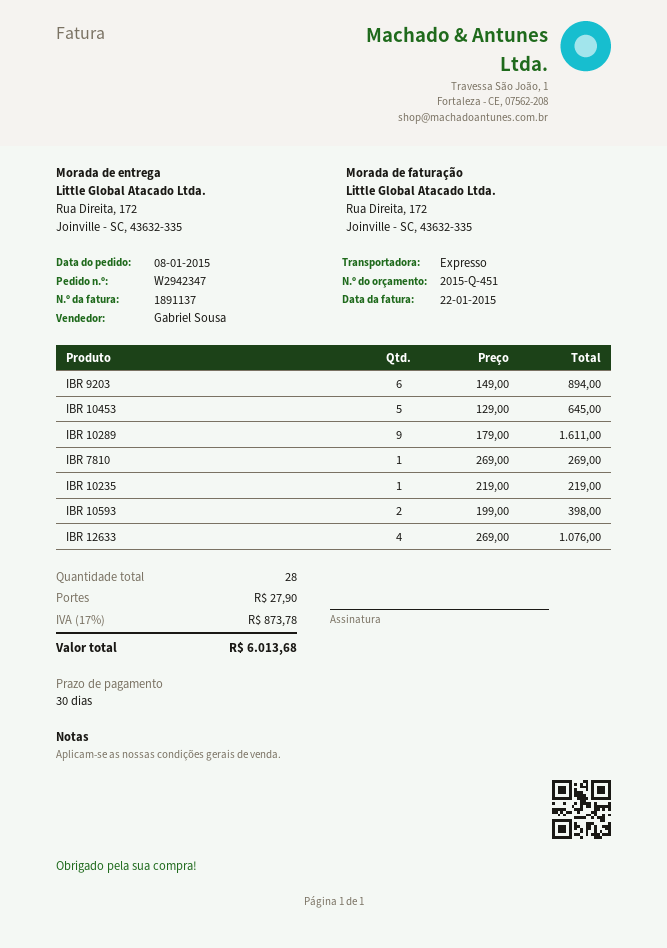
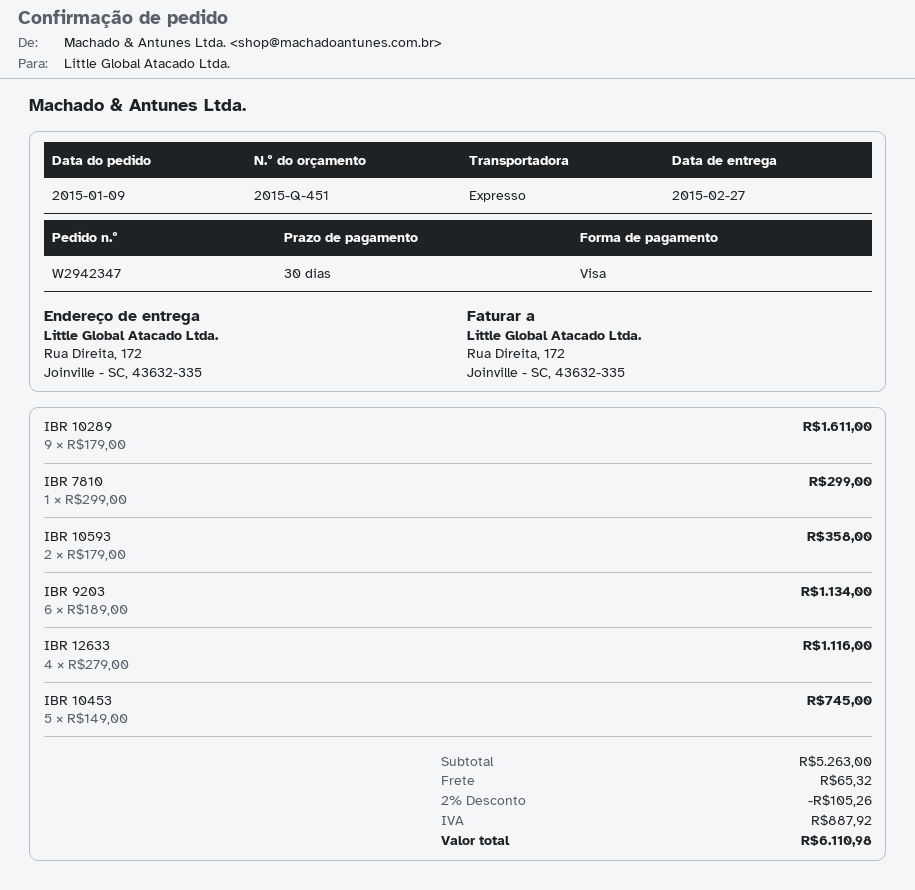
order date: 2015-01-08 -> 2015-01-09
IBR 9203: 6 x 149.00 = 894.00 -> 6 x 189.00 = 1134.00
IBR 10453: 5 x 129.00 = 645.00 -> 5 x 149.00 = 745.00
IBR 7810: 1 x 269.00 = 269.00 -> 1 x 299.00 = 299.00
IBR 10235: 1 x 219.00 = 219.00 -> none
IBR 10593: 2 x 199.00 = 398.00 -> 2 x 179.00 = 358.00
IBR 12633: 4 x 269.00 = 1076.00 -> 4 x 279.00 = 1116.00
discount: none -> 2% = 105.26
shipping: 27.90 -> 65.32
tax: 873.78 -> 887.92
total: 6013.68 -> 6110.98

